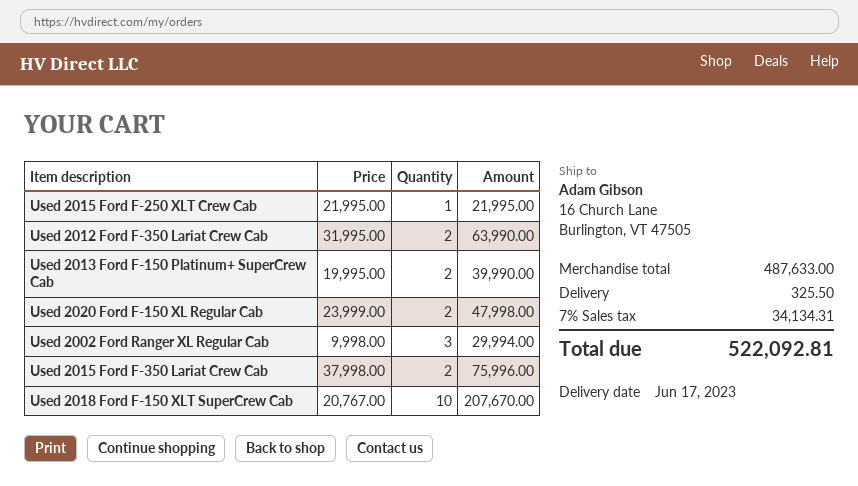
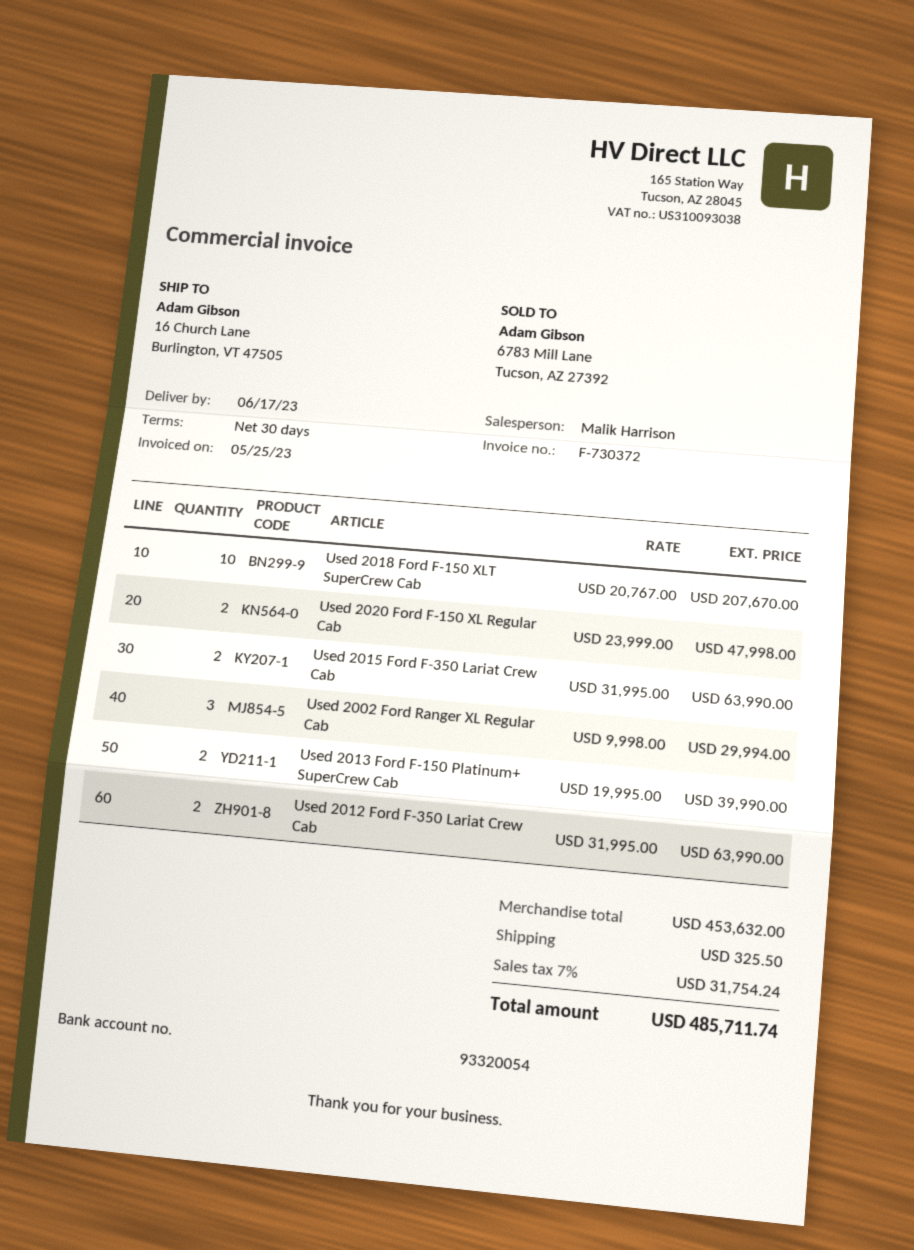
Used 2015 Ford F-250 XLT Crew Cab: 1 x 21995.00 = 21995.00 -> none
Used 2015 Ford F-350 Lariat Crew Cab: 2 x 37998.00 = 75996.00 -> 2 x 31995.00 = 63990.00
subtotal: 487633.00 -> 453632.00
tax: 7% = 34134.31 -> 7% = 31754.24
total: 522092.81 -> 485711.74

